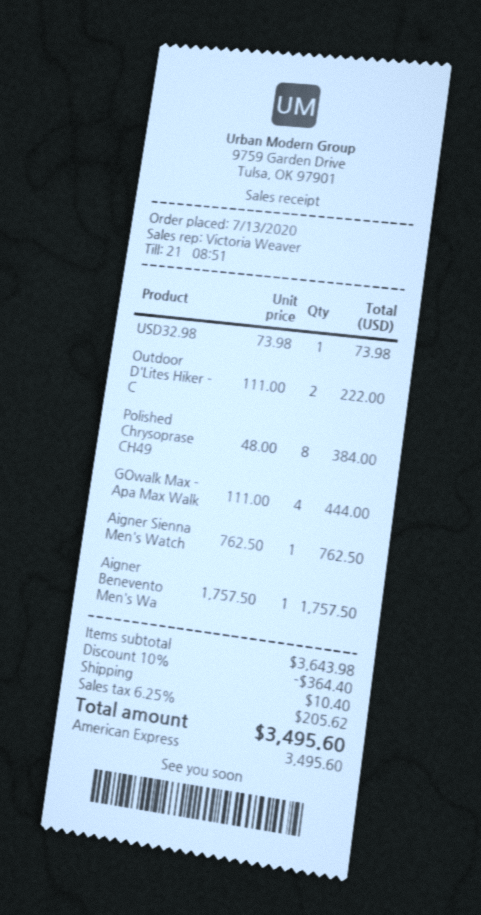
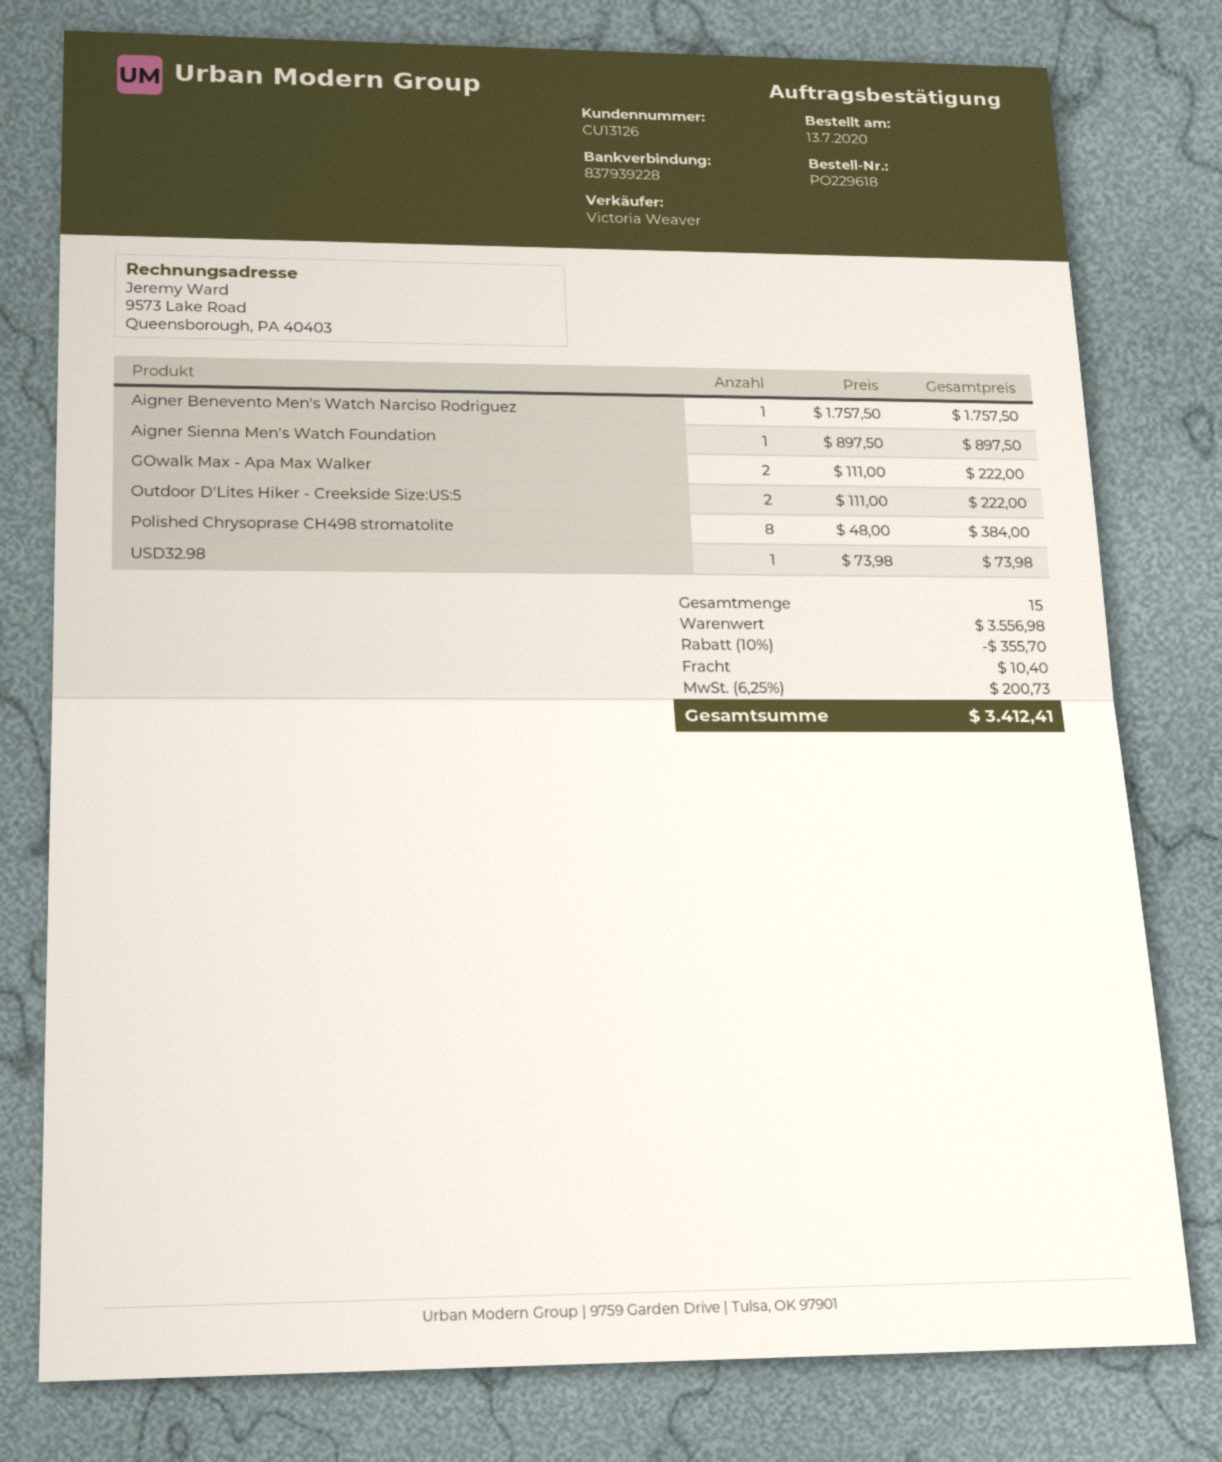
GOwalk Max - Apa Max Walk: 4 x 111.00 = 444.00 -> 2 x 111.00 = 222.00
Aigner Sienna Men's Watch: 1 x 762.50 = 762.50 -> 1 x 897.50 = 897.50
subtotal: 3643.98 -> 3556.98
discount: 10% = 364.40 -> 10% = 355.70
tax: 6.25% = 205.62 -> 6.25% = 200.73
total: 3495.60 -> 3412.41

